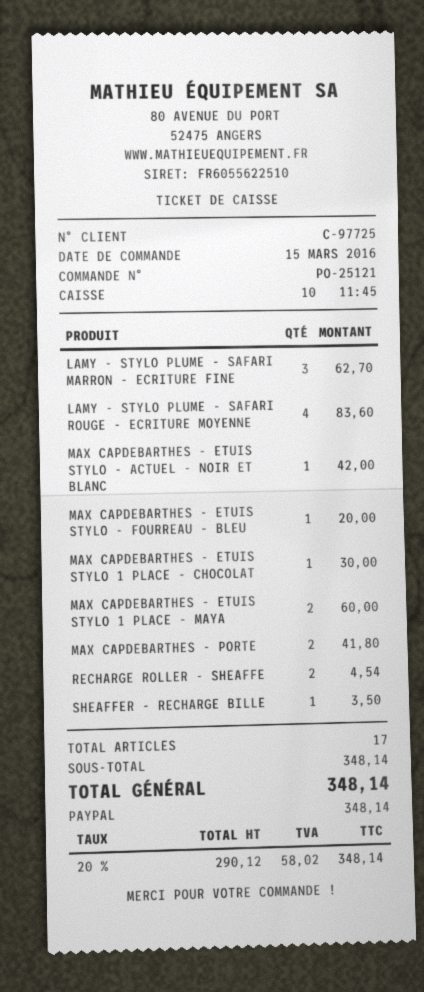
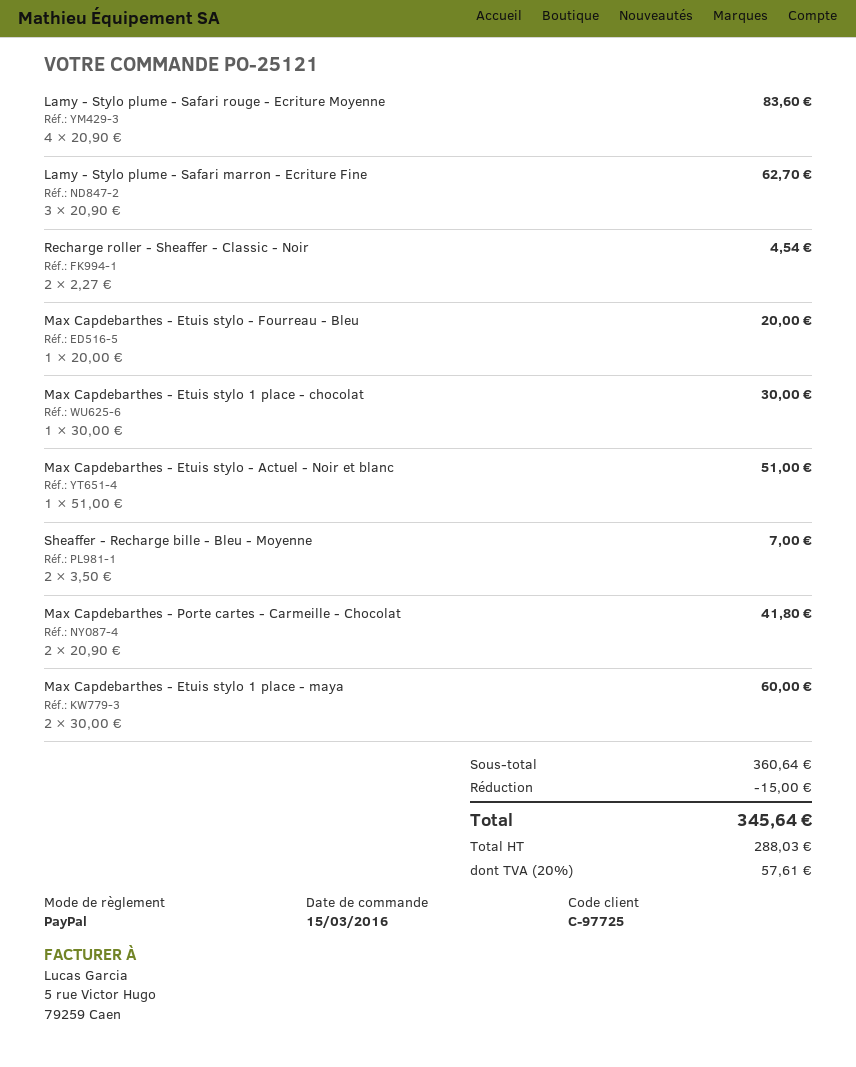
MAX CAPDEBARTHES - ETUIS STYLO - ACTUEL - NOIR ET BLANC: 1 for 42.00 -> 1 for 51.00
SHEAFFER - RECHARGE BILLE: 1 for 3.50 -> 2 for 7.00
subtotal: 348.14 -> 360.64
discount: none -> 15.00
net: 290.12 -> 288.03
tax: 20% = 58.02 -> 20% = 57.61
total: 348.14 -> 345.64

